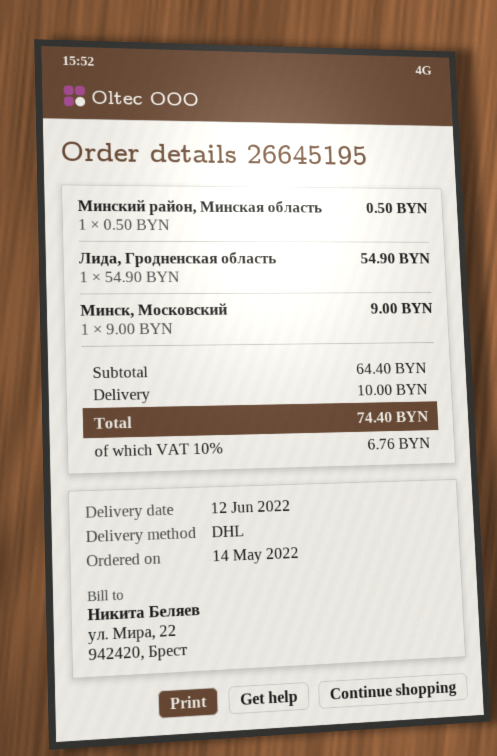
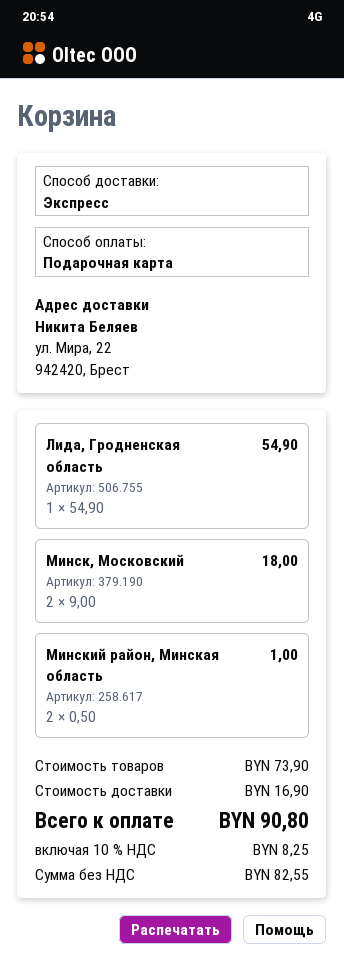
shipping method: DHL -> express
Минский район, Минская область: 1 x 0.50 = 0.50 -> 2 x 0.50 = 1.00
Минск, Московский: 1 x 9.00 = 9.00 -> 2 x 9.00 = 18.00
subtotal: 64.40 -> 73.90
shipping: 10.00 -> 16.90
tax: 10% = 6.76 -> 10% = 8.25
total: 74.40 -> 90.80

